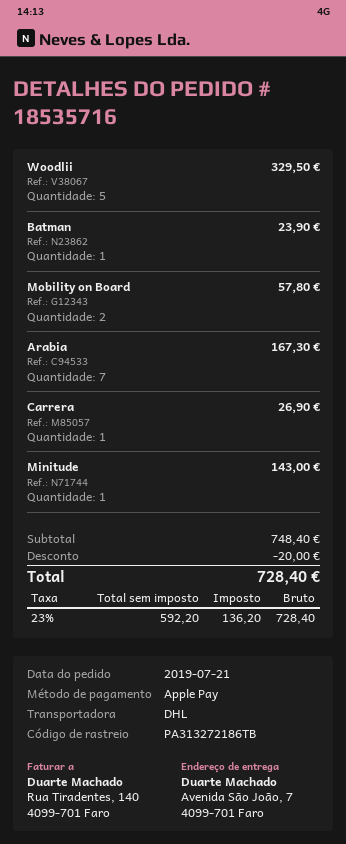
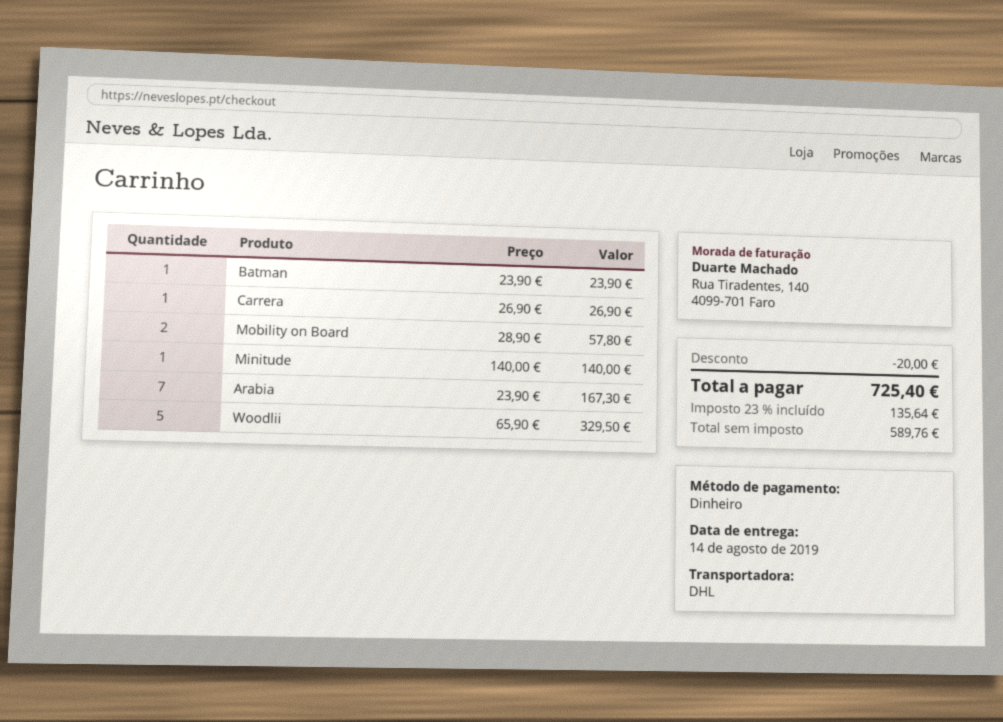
payment method: Apple Pay -> cash
Minitude: 1 for 143.00 -> 1 for 140.00
net: 592.20 -> 589.76
tax: 23% = 136.20 -> 23% = 135.64
total: 728.40 -> 725.40

